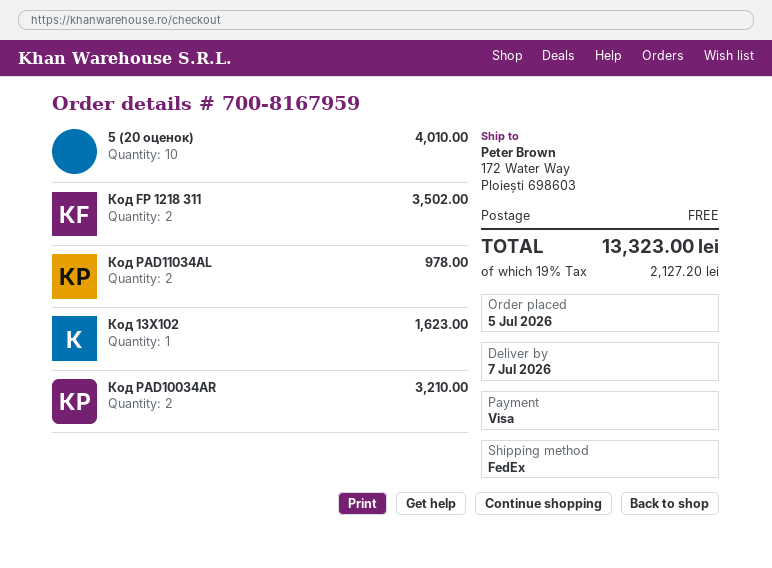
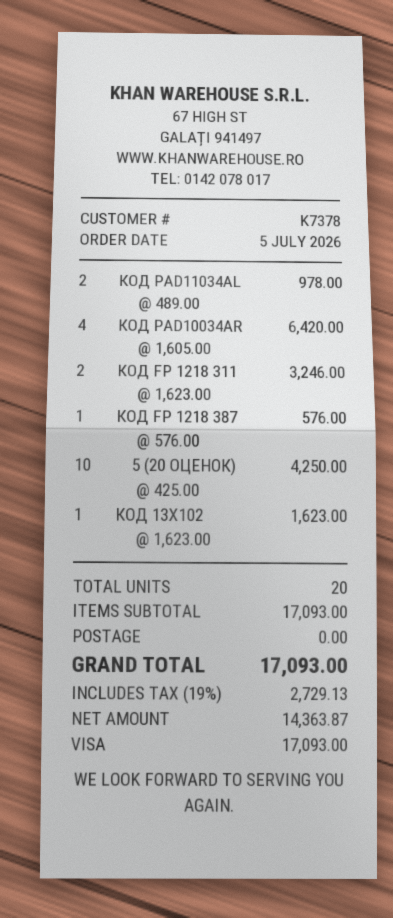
5 (20 оценок): 10 for 4010.00 -> 10 for 4250.00
Код FP 1218 311: 2 for 3502.00 -> 2 for 3246.00
Код PAD10034AR: 2 for 3210.00 -> 4 for 6420.00
КОД FP 1218 387: none -> 1 for 576.00
tax: 19% = 2127.20 -> 19% = 2729.13
total: 13323.00 -> 17093.00

